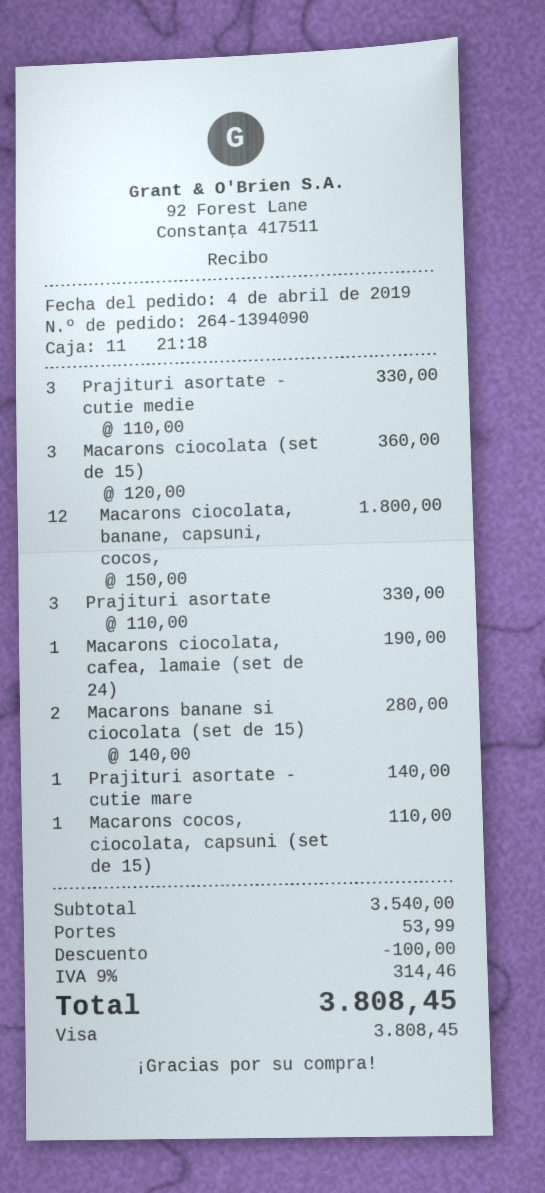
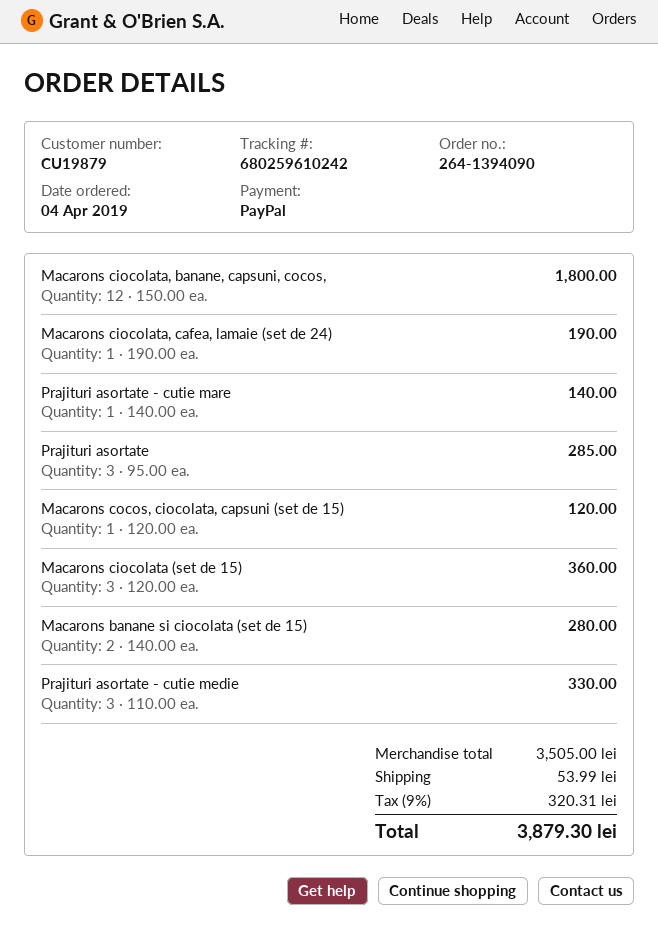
payment method: Visa -> PayPal
Prajituri asortate: 3 x 110.00 = 330.00 -> 3 x 95.00 = 285.00
Macarons cocos, ciocolata, capsuni (set de 15): 1 x 110.00 = 110.00 -> 1 x 120.00 = 120.00
subtotal: 3540.00 -> 3505.00
discount: 100.00 -> none
tax: 9% = 314.46 -> 9% = 320.31
total: 3808.45 -> 3879.30

